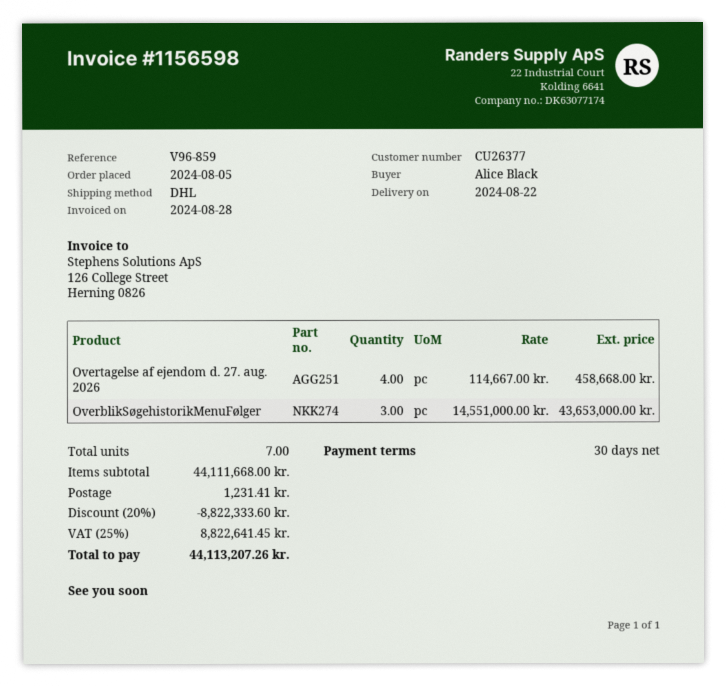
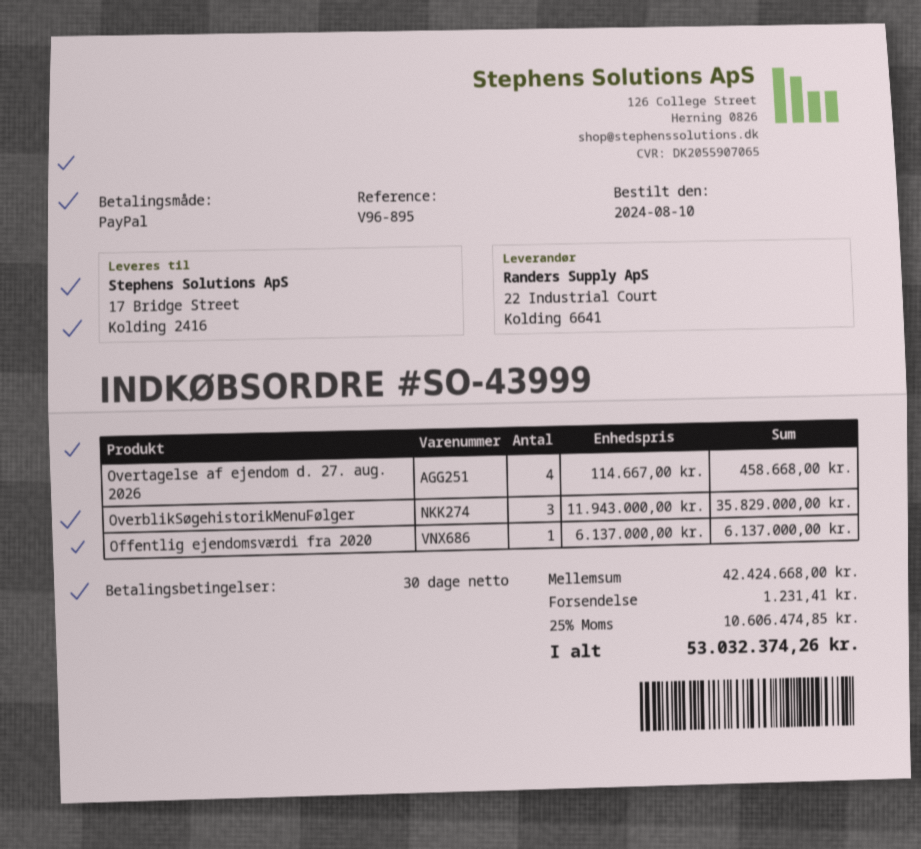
order date: 2024-08-05 -> 2024-08-10
reference: V96-859 -> V96-895
OverblikSøgehistorikMenuFølger: 3 x 14551000.00 = 43653000.00 -> 3 x 11943000.00 = 35829000.00
Offentlig ejendomsværdi fra 2020: none -> 1 x 6137000.00 = 6137000.00
subtotal: 44111668.00 -> 42424668.00
discount: 20% = 8822333.60 -> none
tax: 25% = 8822641.45 -> 25% = 10606474.85
total: 44113207.26 -> 53032374.26

